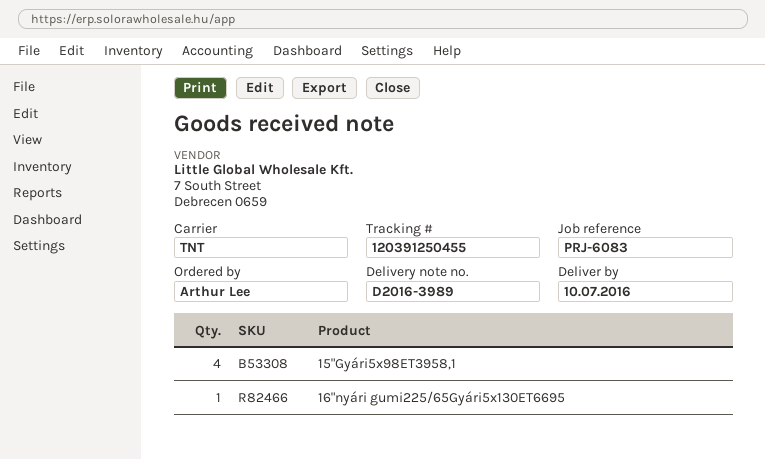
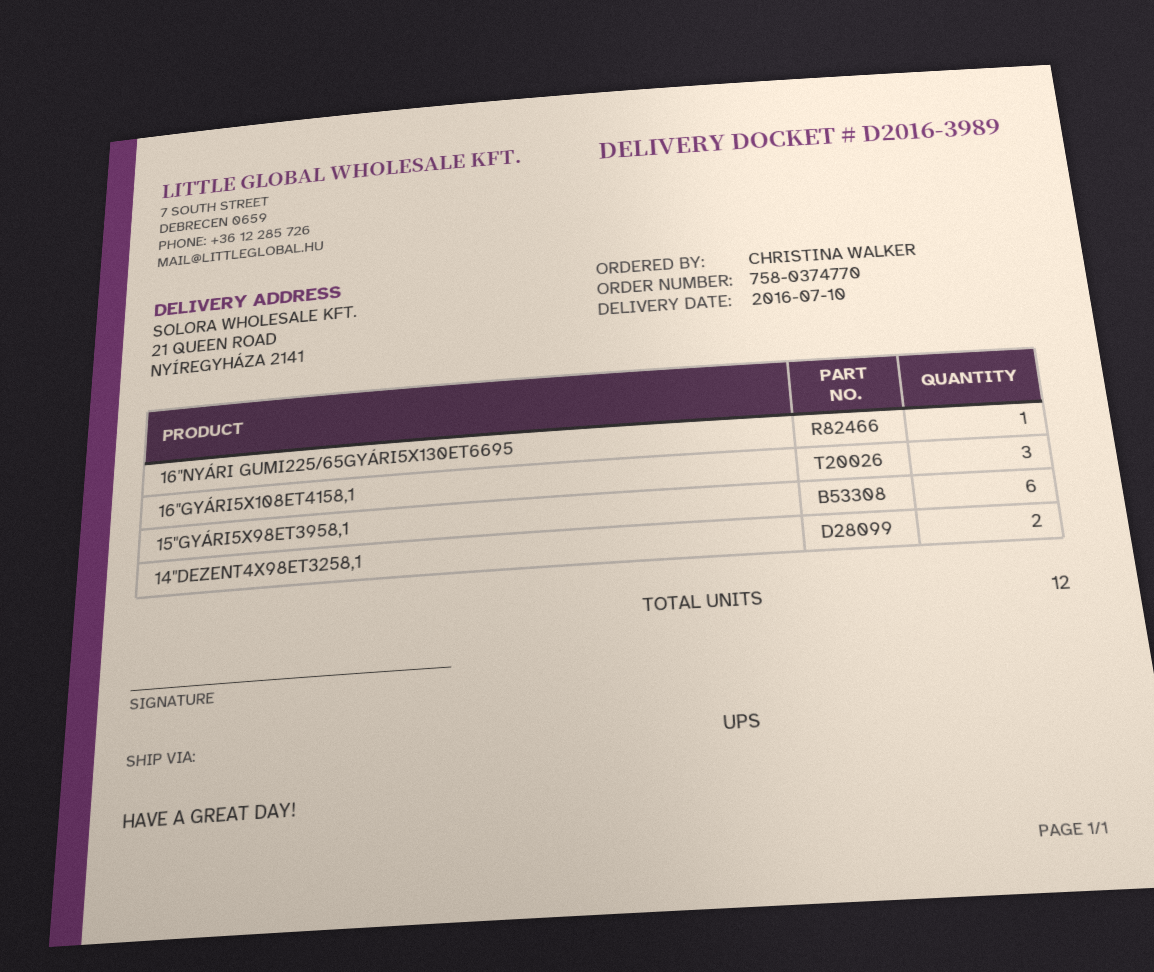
ordered by: Arthur Lee -> CHRISTINA WALKER
shipping method: TNT -> UPS
15"Gyári5x98ET3958,1: 4 -> 6
16"GYÁRI5X108ET4158,1: none -> 3
14"DEZENT4X98ET3258,1: none -> 2

